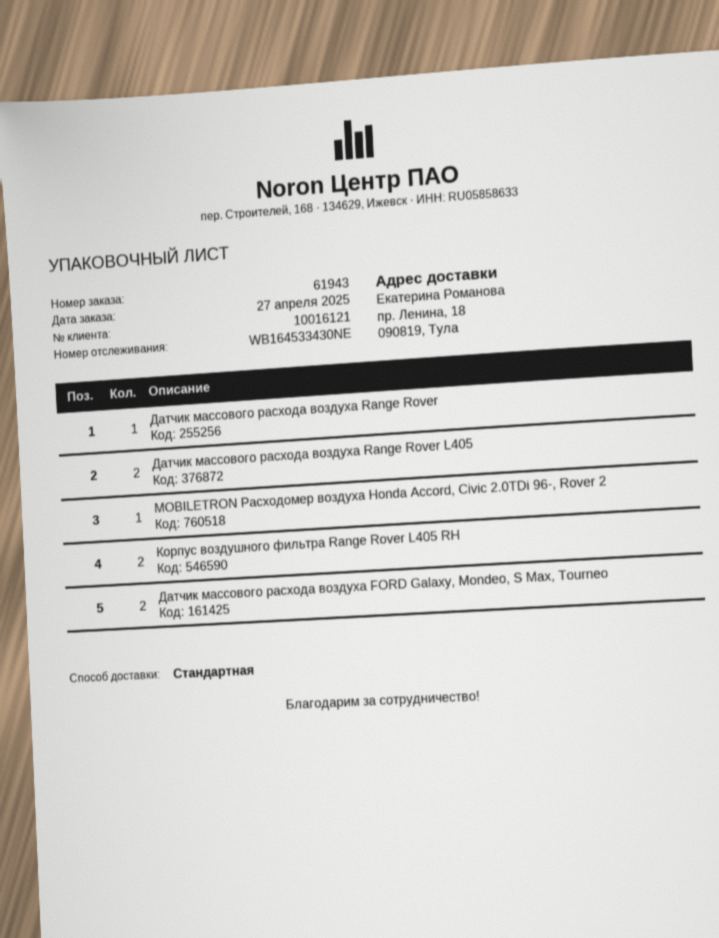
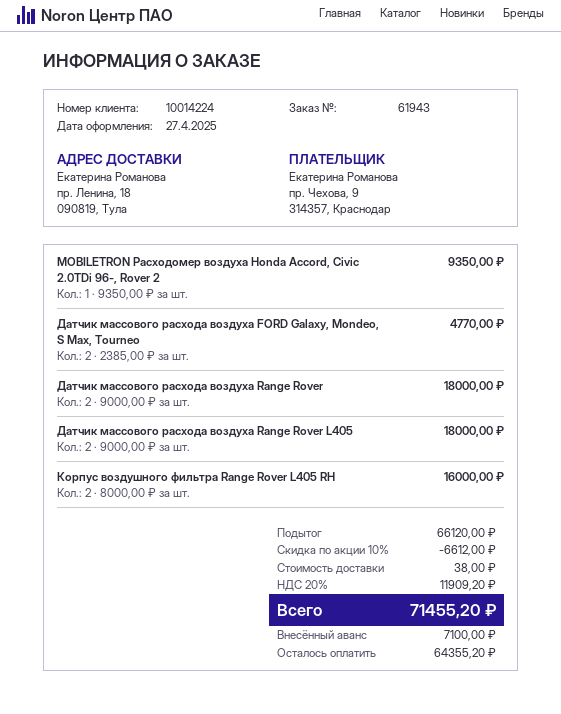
customer number: 10016121 -> 10014224
Датчик массового расхода воздуха Range Rover: 1 -> 2

